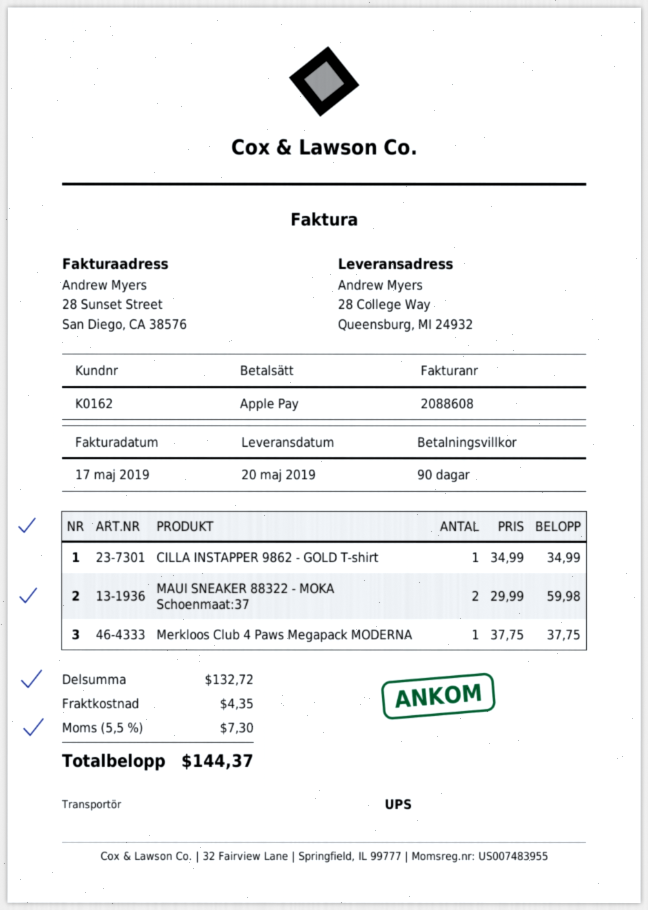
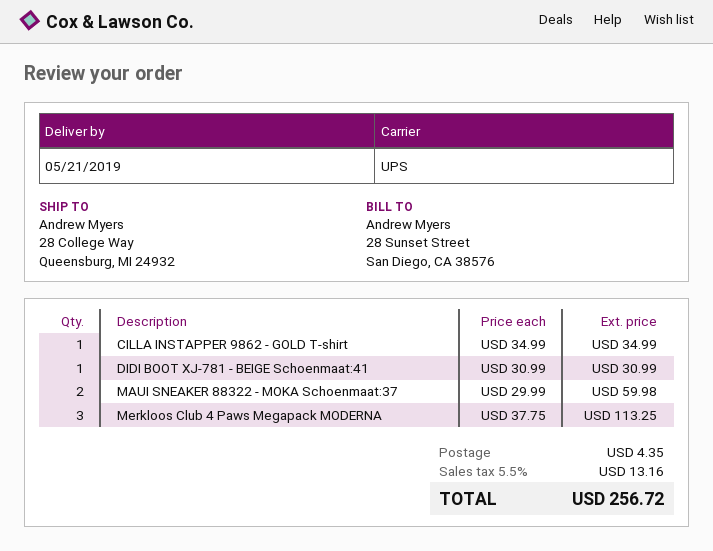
delivery date: 2019-05-20 -> 2019-05-21
Merkloos Club 4 Paws Megapack MODERNA: 1 x 37.75 = 37.75 -> 3 x 37.75 = 113.25
DIDI BOOT XJ-781 - BEIGE Schoenmaat:41: none -> 1 x 30.99 = 30.99
tax: 5.5% = 7.30 -> 5.5% = 13.16
total: 144.37 -> 256.72

